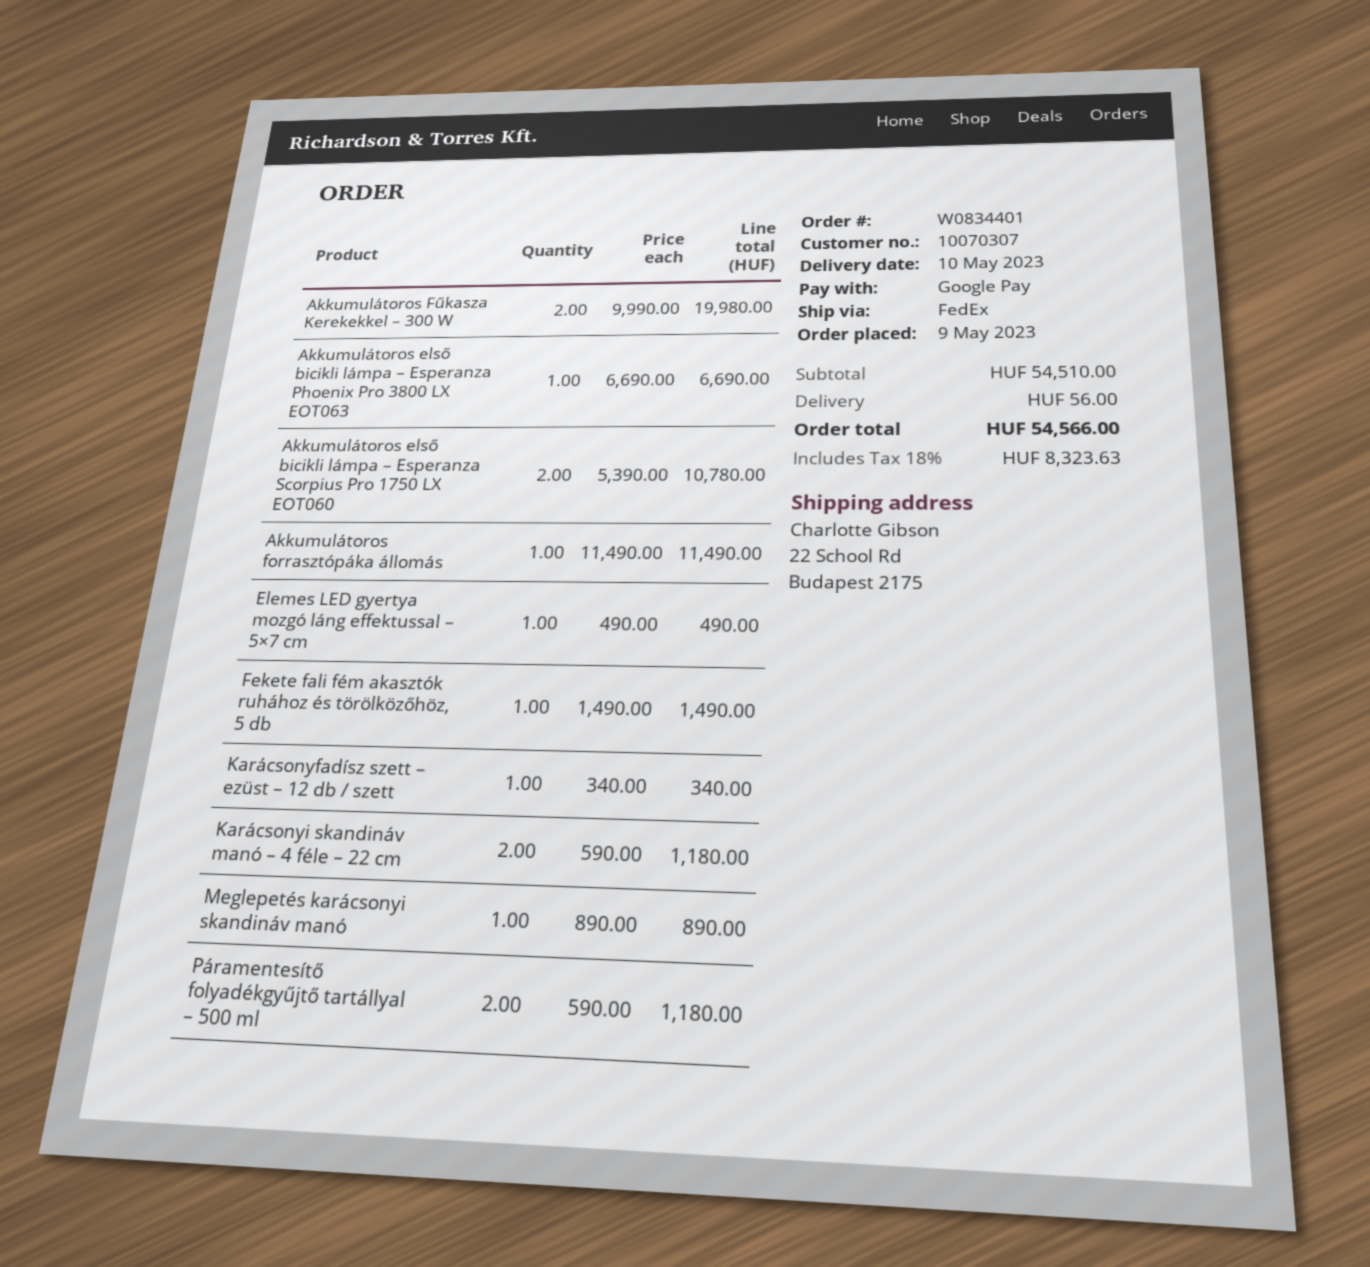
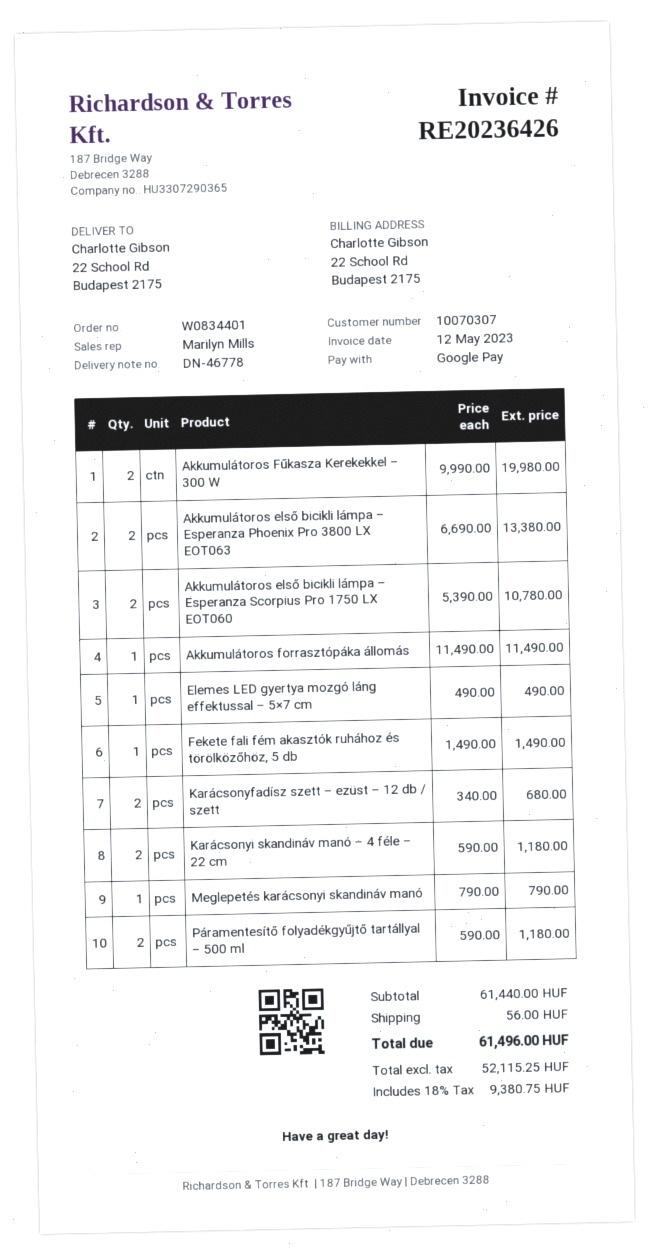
Akkumulátoros első bicikli lámpa – Esperanza Phoenix Pro 3800 LX EOT063: 1 x 6690.00 = 6690.00 -> 2 x 6690.00 = 13380.00
Karácsonyfadísz szett – ezüst – 12 db / szett: 1 x 340.00 = 340.00 -> 2 x 340.00 = 680.00
Meglepetés karácsonyi skandináv manó: 1 x 890.00 = 890.00 -> 1 x 790.00 = 790.00
subtotal: 54510.00 -> 61440.00
tax: 18% = 8323.63 -> 18% = 9380.75
total: 54566.00 -> 61496.00

